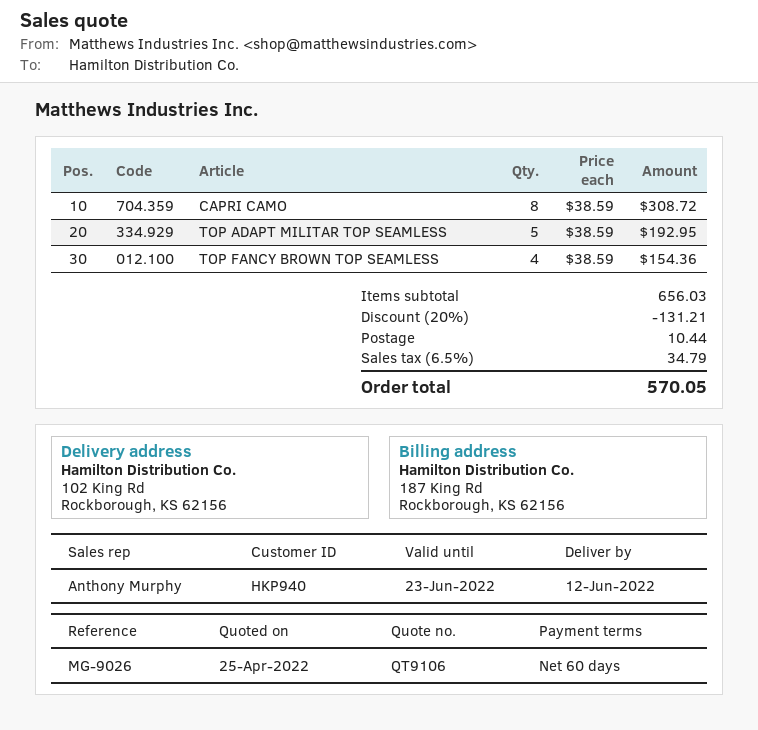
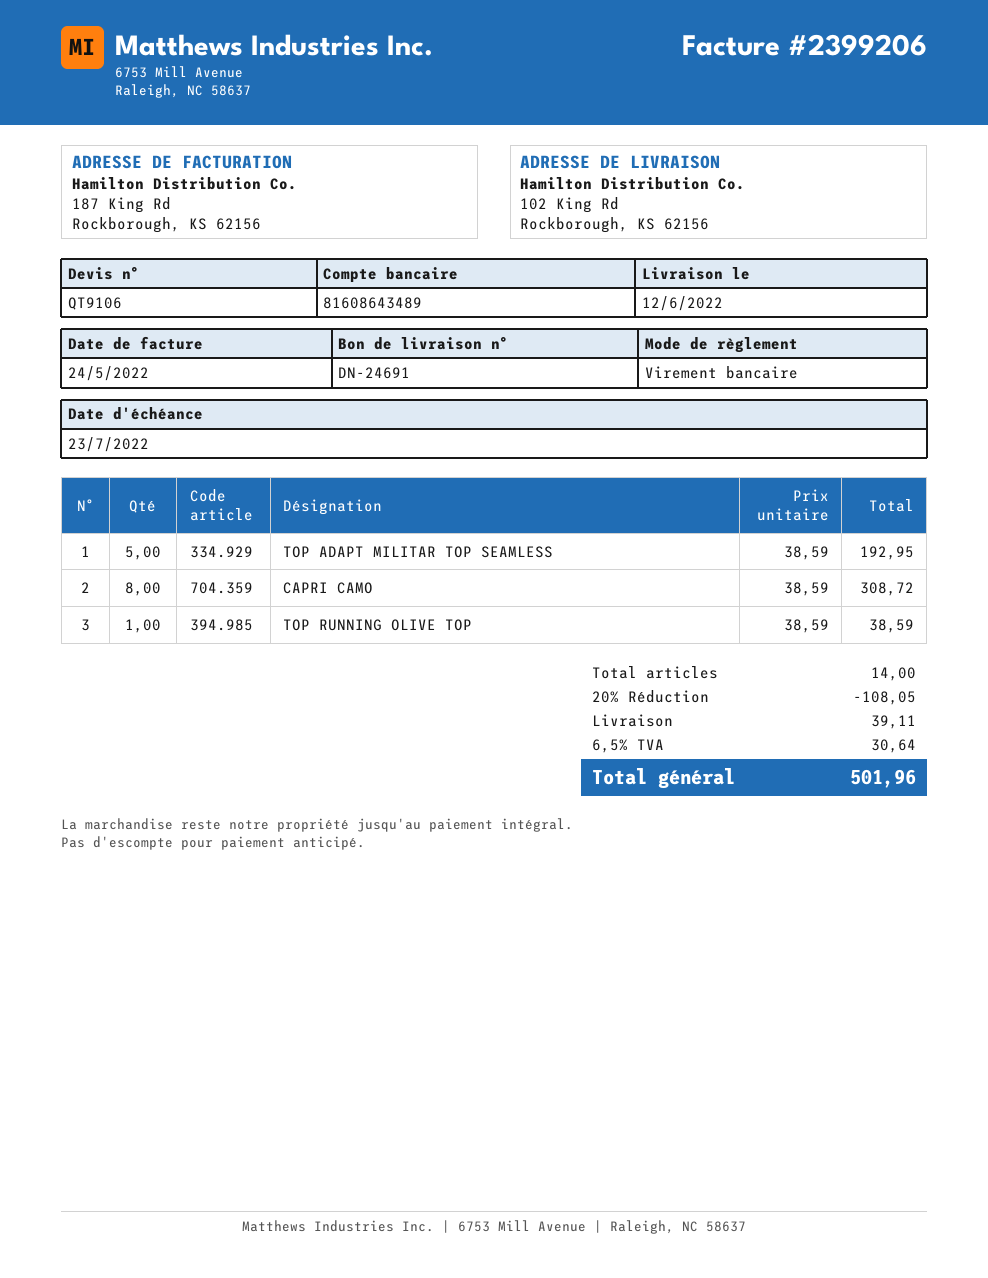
TOP FANCY BROWN TOP SEAMLESS: 4 x 38.59 = 154.36 -> none
TOP RUNNING OLIVE TOP: none -> 1 x 38.59 = 38.59
discount: 20% = 131.21 -> 20% = 108.05
shipping: 10.44 -> 39.11
tax: 6.5% = 34.79 -> 6.5% = 30.64
total: 570.05 -> 501.96

